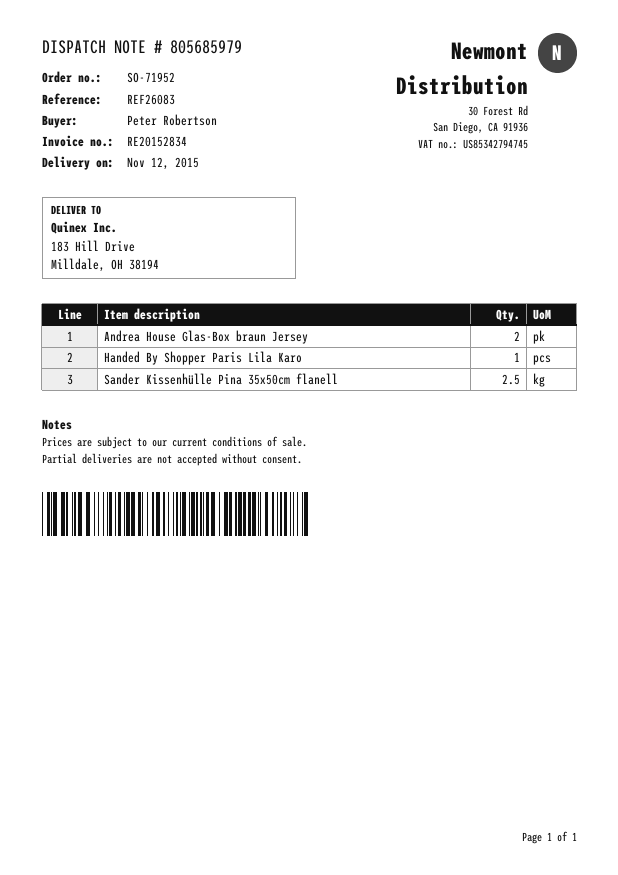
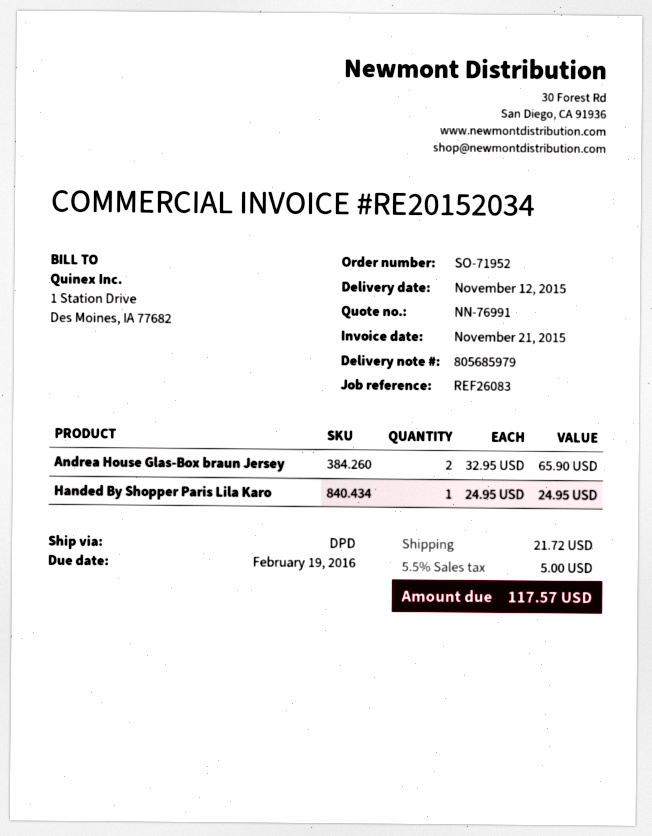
invoice number: RE20152834 -> RE20152034
Sander Kissenhülle Pina 35x50cm flanell: 2.5 -> none

